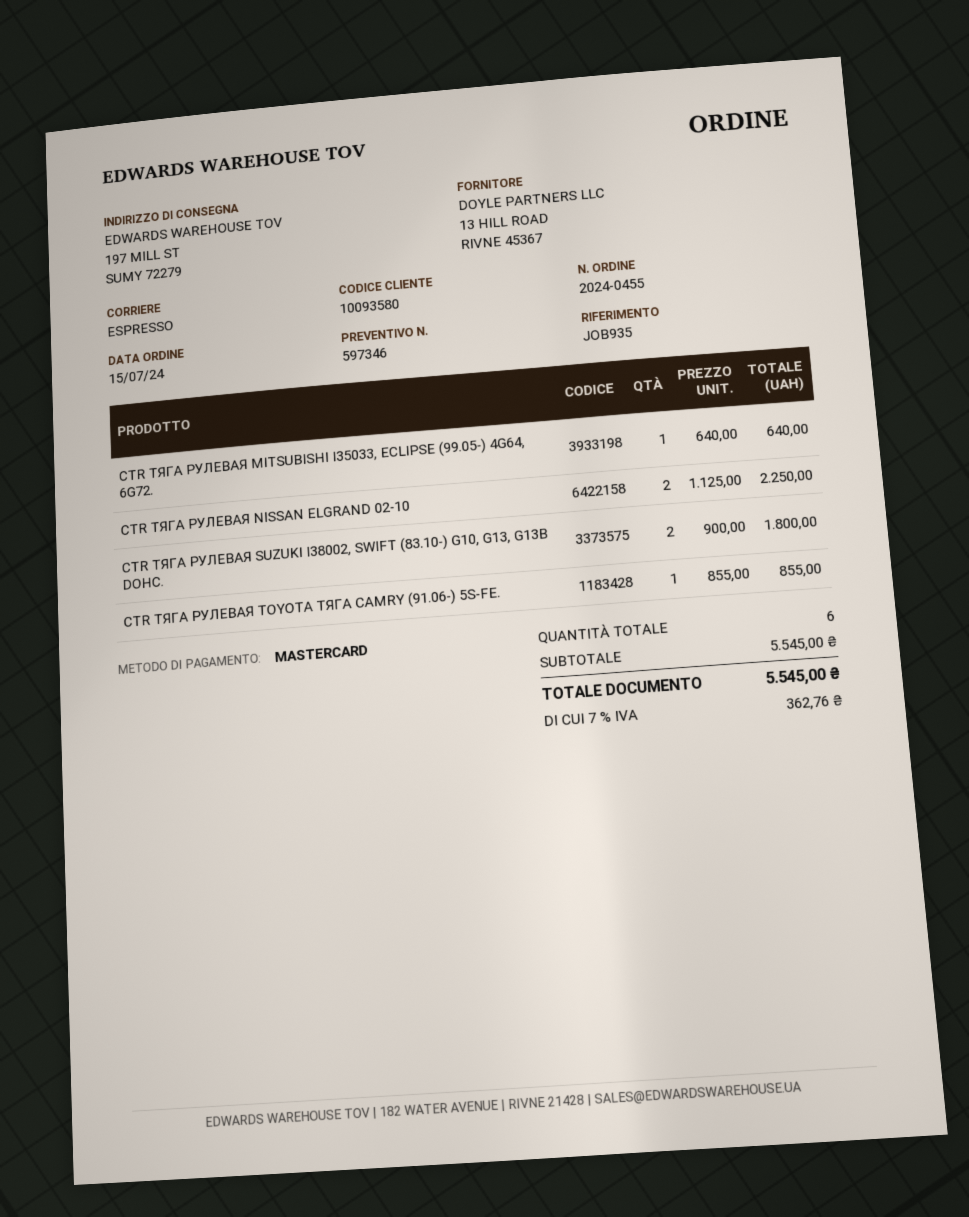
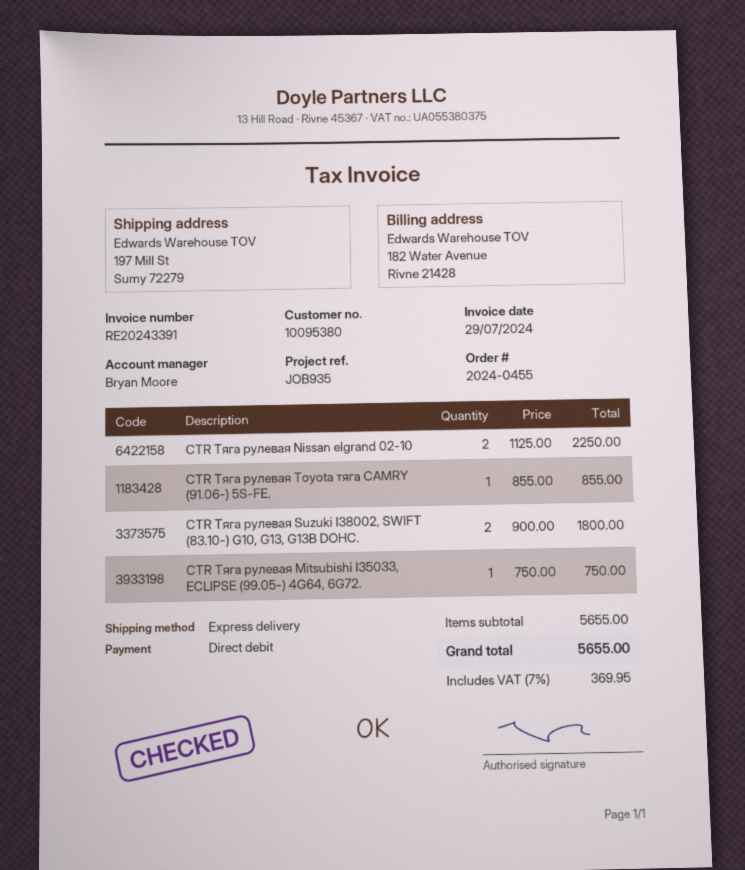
customer number: 10093580 -> 10095380
payment method: Mastercard -> direct debit
CTR ТЯГА РУЛЕВАЯ MITSUBISHI I35033, ECLIPSE (99.05-) 4G64, 6G72.: 1 x 640.00 = 640.00 -> 1 x 750.00 = 750.00
subtotal: 5545.00 -> 5655.00
tax: 7% = 362.76 -> 7% = 369.95
total: 5545.00 -> 5655.00

